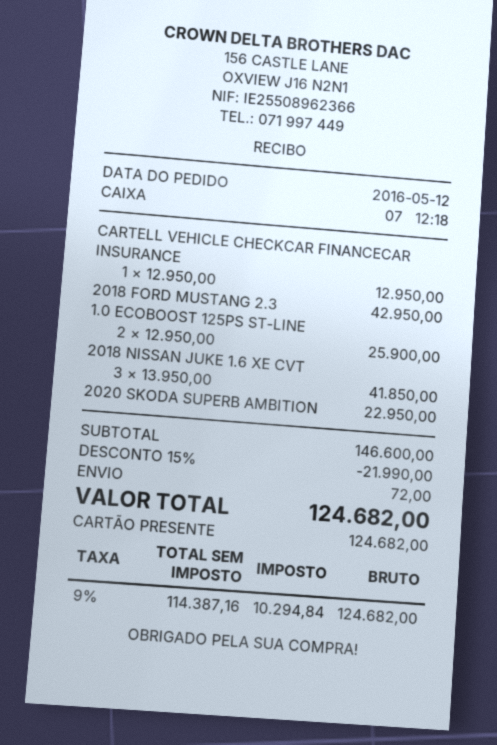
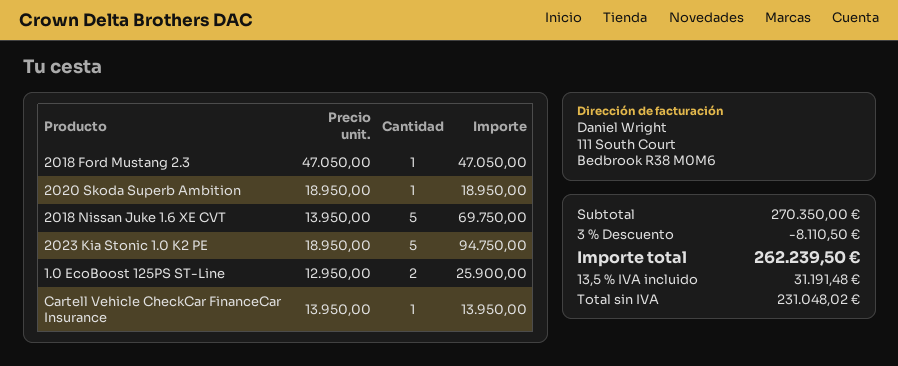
CARTELL VEHICLE CHECKCAR FINANCECAR INSURANCE: 1 x 12950.00 = 12950.00 -> 1 x 13950.00 = 13950.00
2018 FORD MUSTANG 2.3: 1 x 42950.00 = 42950.00 -> 1 x 47050.00 = 47050.00
2018 NISSAN JUKE 1.6 XE CVT: 3 x 13950.00 = 41850.00 -> 5 x 13950.00 = 69750.00
2020 SKODA SUPERB AMBITION: 1 x 22950.00 = 22950.00 -> 1 x 18950.00 = 18950.00
2023 Kia Stonic 1.0 K2 PE: none -> 5 x 18950.00 = 94750.00
subtotal: 146600.00 -> 270350.00
discount: 15% = 21990.00 -> 3% = 8110.50
shipping: 72.00 -> none
net: 114387.16 -> 231048.02
tax: 9% = 10294.84 -> 13.5% = 31191.48
total: 124682.00 -> 262239.50

